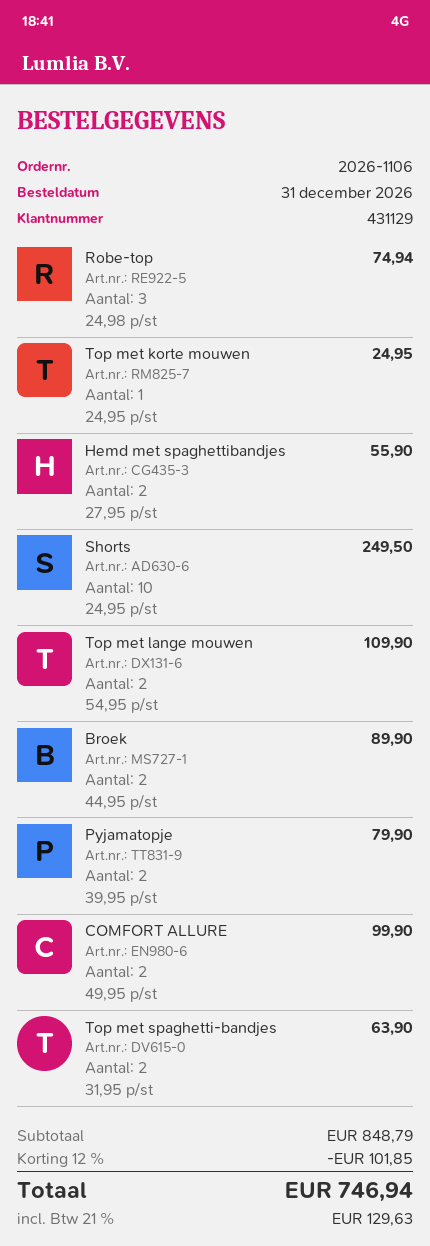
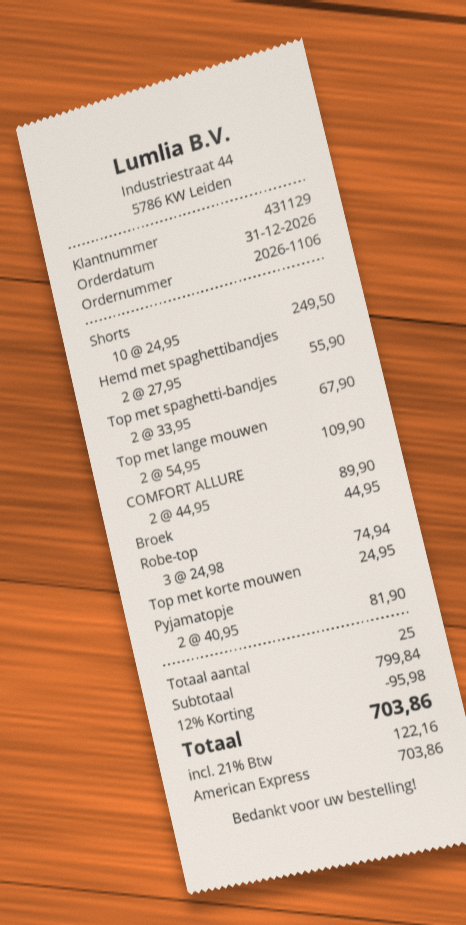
Broek: 2 x 44.95 = 89.90 -> 1 x 44.95 = 44.95
Pyjamatopje: 2 x 39.95 = 79.90 -> 2 x 40.95 = 81.90
COMFORT ALLURE: 2 x 49.95 = 99.90 -> 2 x 44.95 = 89.90
Top met spaghetti-bandjes: 2 x 31.95 = 63.90 -> 2 x 33.95 = 67.90
subtotal: 848.79 -> 799.84
discount: 12% = 101.85 -> 12% = 95.98
tax: 21% = 129.63 -> 21% = 122.16
total: 746.94 -> 703.86

